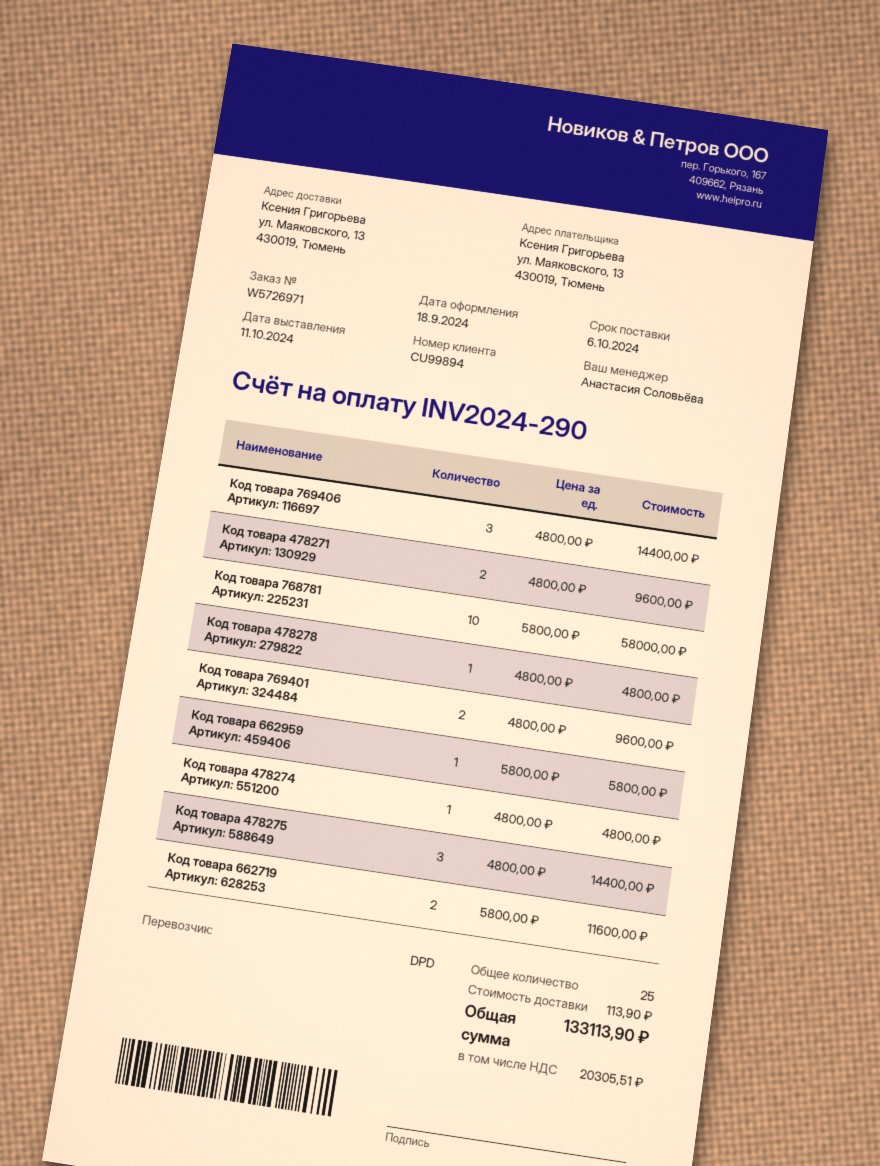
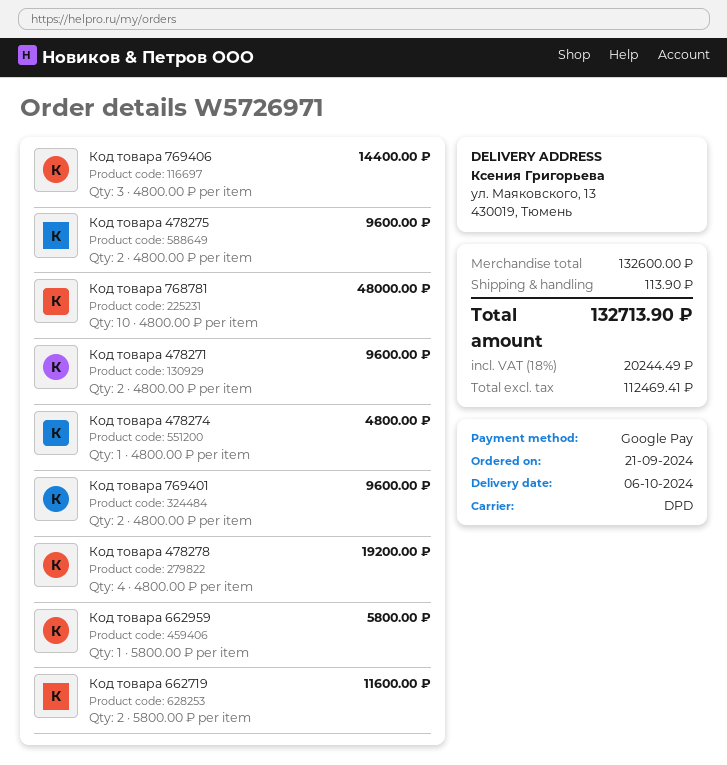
order date: 2024-09-18 -> 2024-09-21
Код товара 768781: 10 x 5800.00 = 58000.00 -> 10 x 4800.00 = 48000.00
Код товара 478278: 1 x 4800.00 = 4800.00 -> 4 x 4800.00 = 19200.00
Код товара 478275: 3 x 4800.00 = 14400.00 -> 2 x 4800.00 = 9600.00
tax: 20305.51 -> 20244.49
total: 133113.90 -> 132713.90

